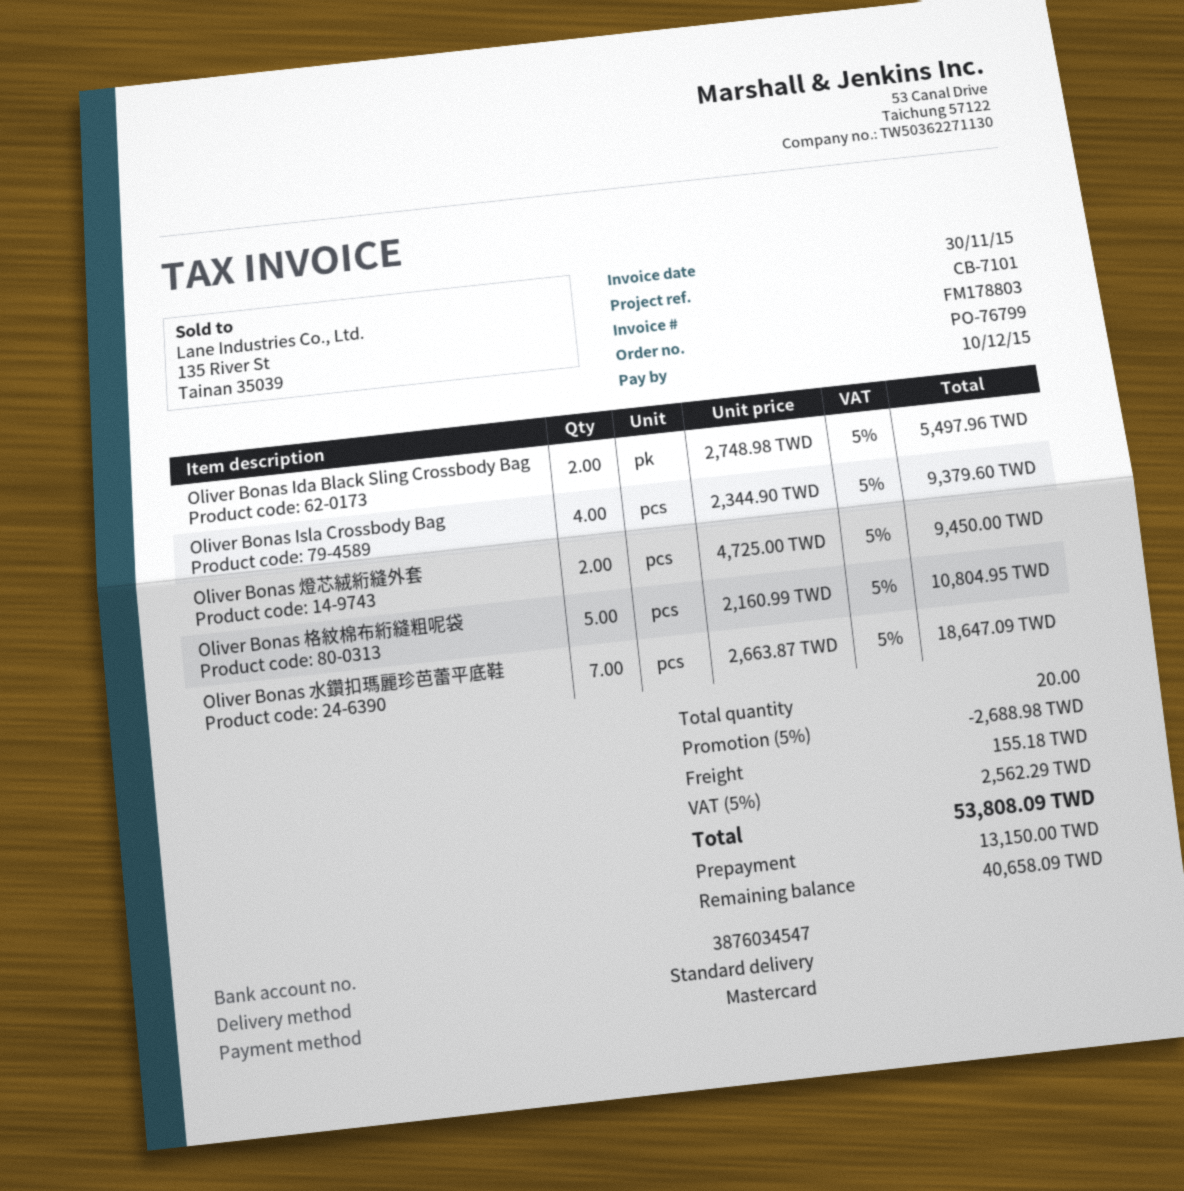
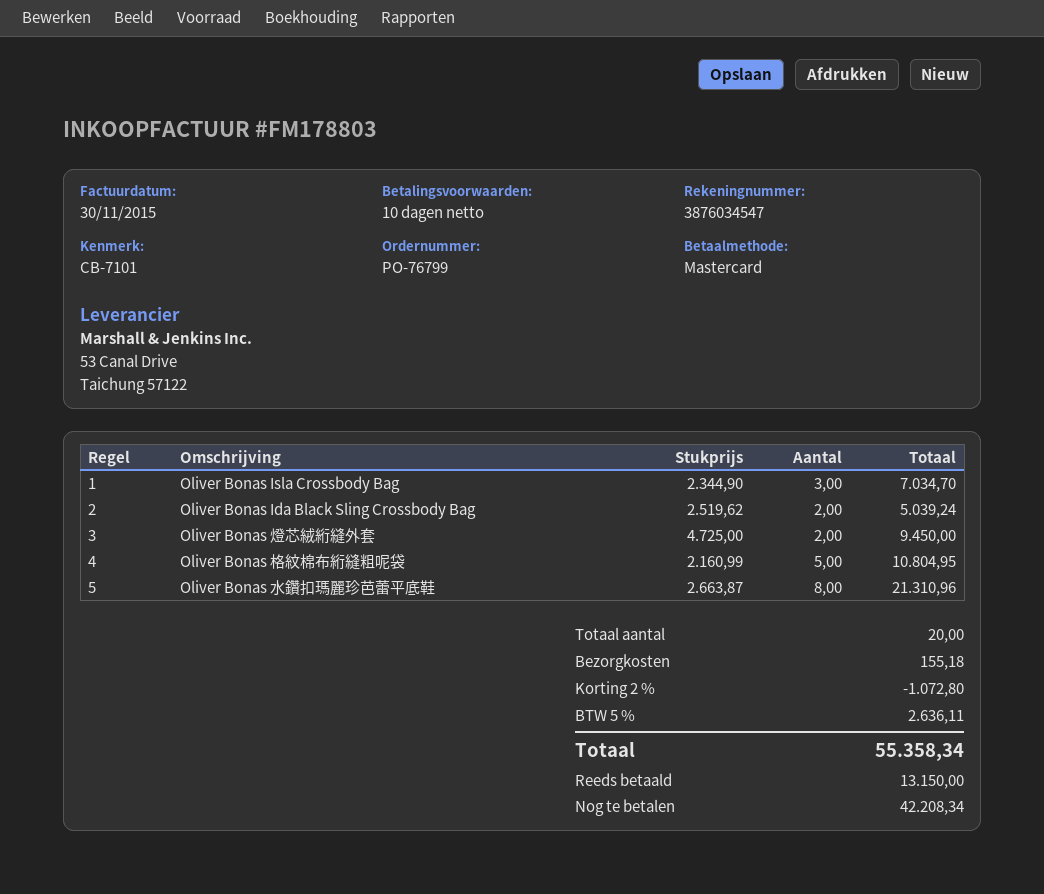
Oliver Bonas Ida Black Sling Crossbody Bag: 2 x 2748.98 = 5497.96 -> 2 x 2519.62 = 5039.24
Oliver Bonas Isla Crossbody Bag: 4 x 2344.90 = 9379.60 -> 3 x 2344.90 = 7034.70
Oliver Bonas 水鑽扣瑪麗珍芭蕾平底鞋: 7 x 2663.87 = 18647.09 -> 8 x 2663.87 = 21310.96
discount: 5% = 2688.98 -> 2% = 1072.80
tax: 5% = 2562.29 -> 5% = 2636.11
total: 53808.09 -> 55358.34
balance: 40658.09 -> 42208.34

